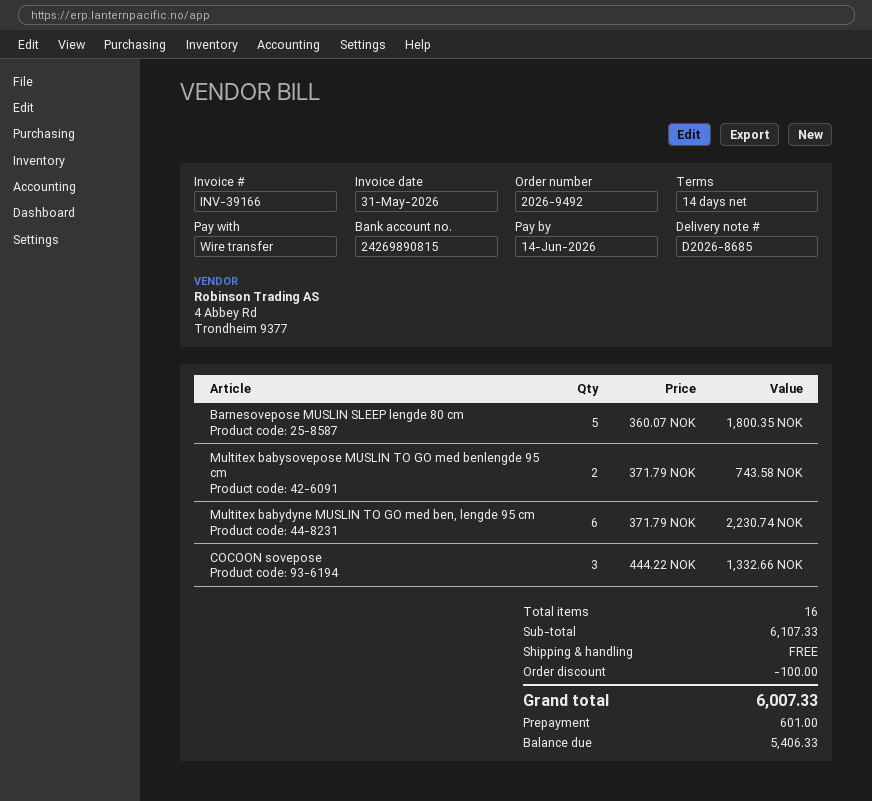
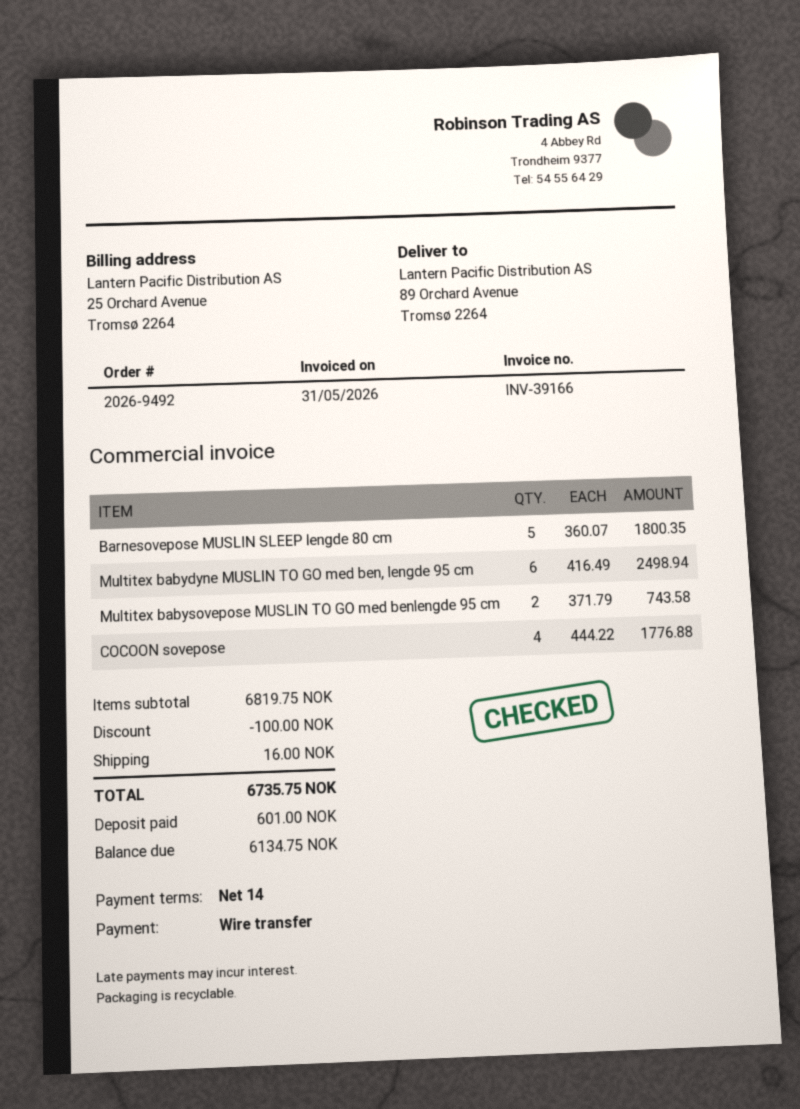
Multitex babydyne MUSLIN TO GO med ben, lengde 95 cm: 6 x 371.79 = 2230.74 -> 6 x 416.49 = 2498.94
COCOON sovepose: 3 x 444.22 = 1332.66 -> 4 x 444.22 = 1776.88
subtotal: 6107.33 -> 6819.75
shipping: 0.00 -> 16.00
total: 6007.33 -> 6735.75
balance: 5406.33 -> 6134.75

